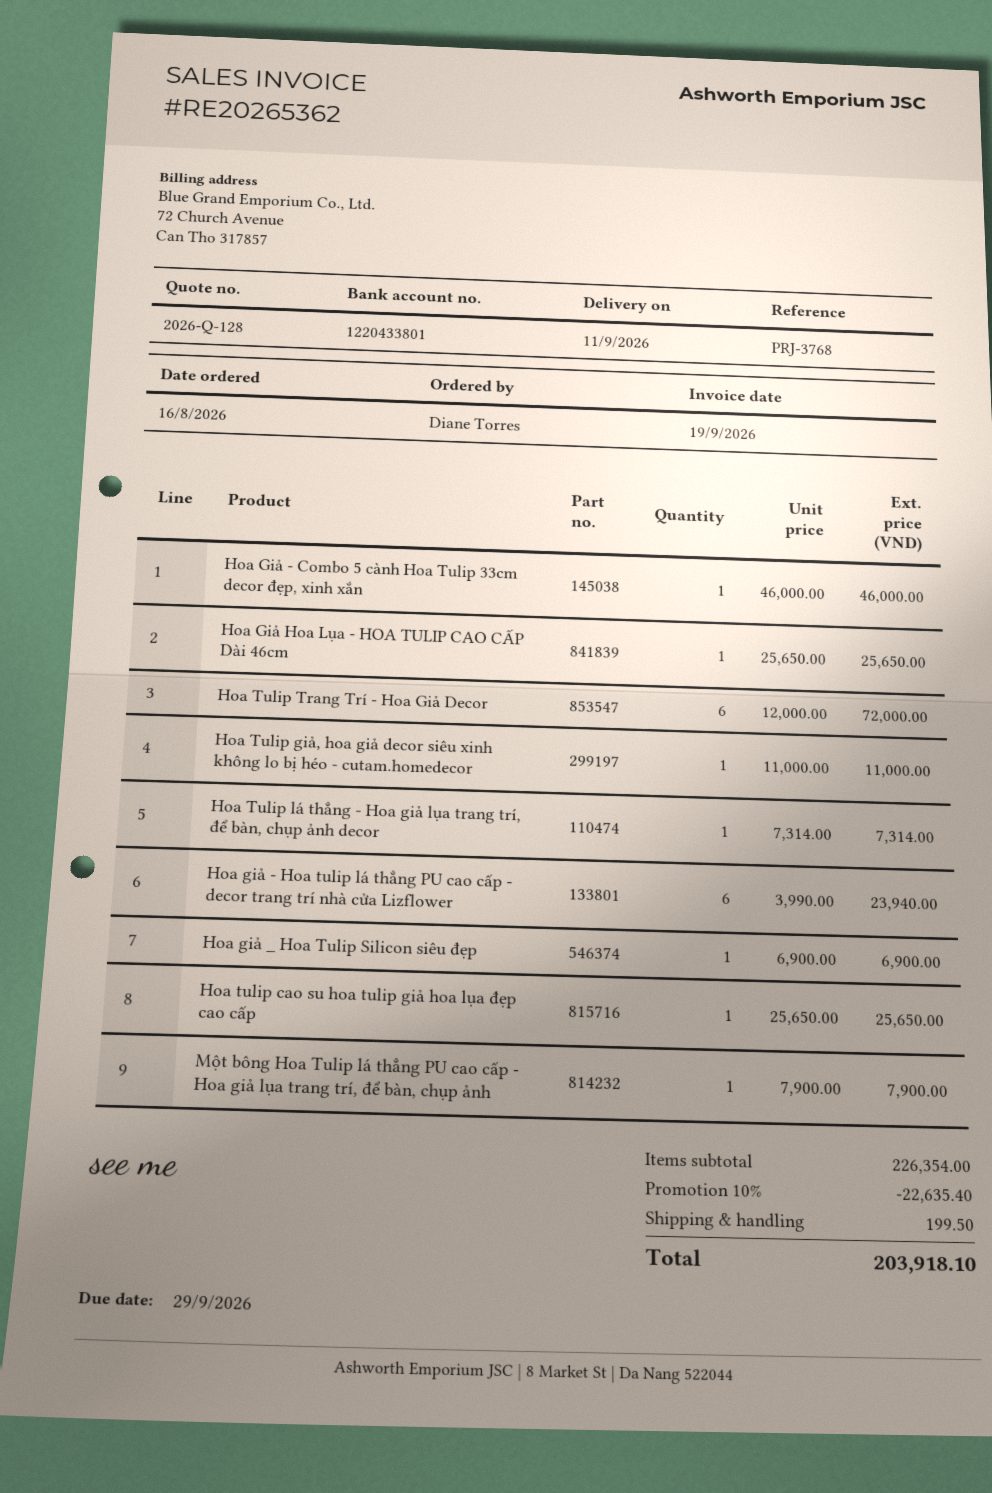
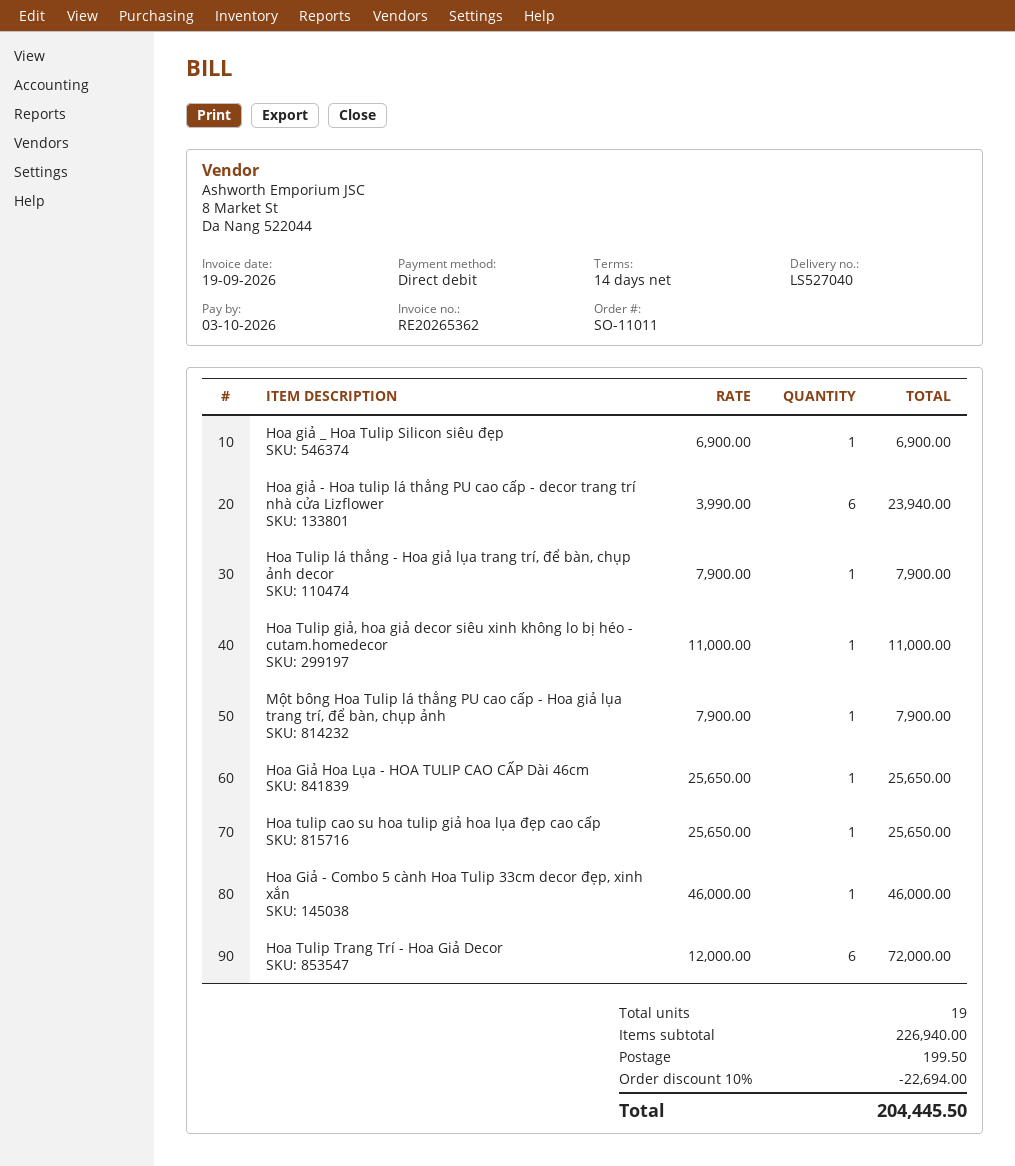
due date: 2026-09-29 -> 2026-10-03
Hoa Tulip lá thẳng - Hoa giả lụa trang trí, để bàn, chụp ảnh decor: 1 x 7314.00 = 7314.00 -> 1 x 7900.00 = 7900.00
subtotal: 226354.00 -> 226940.00
discount: 10% = 22635.40 -> 10% = 22694.00
total: 203918.10 -> 204445.50

